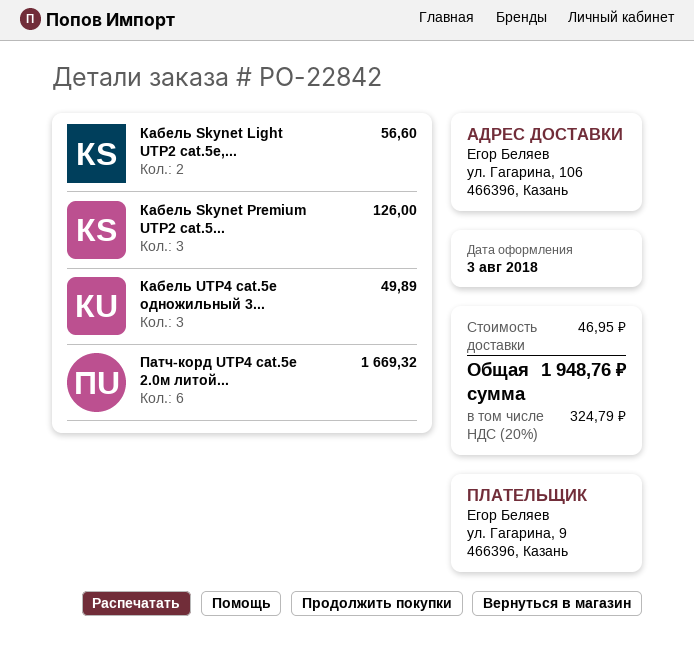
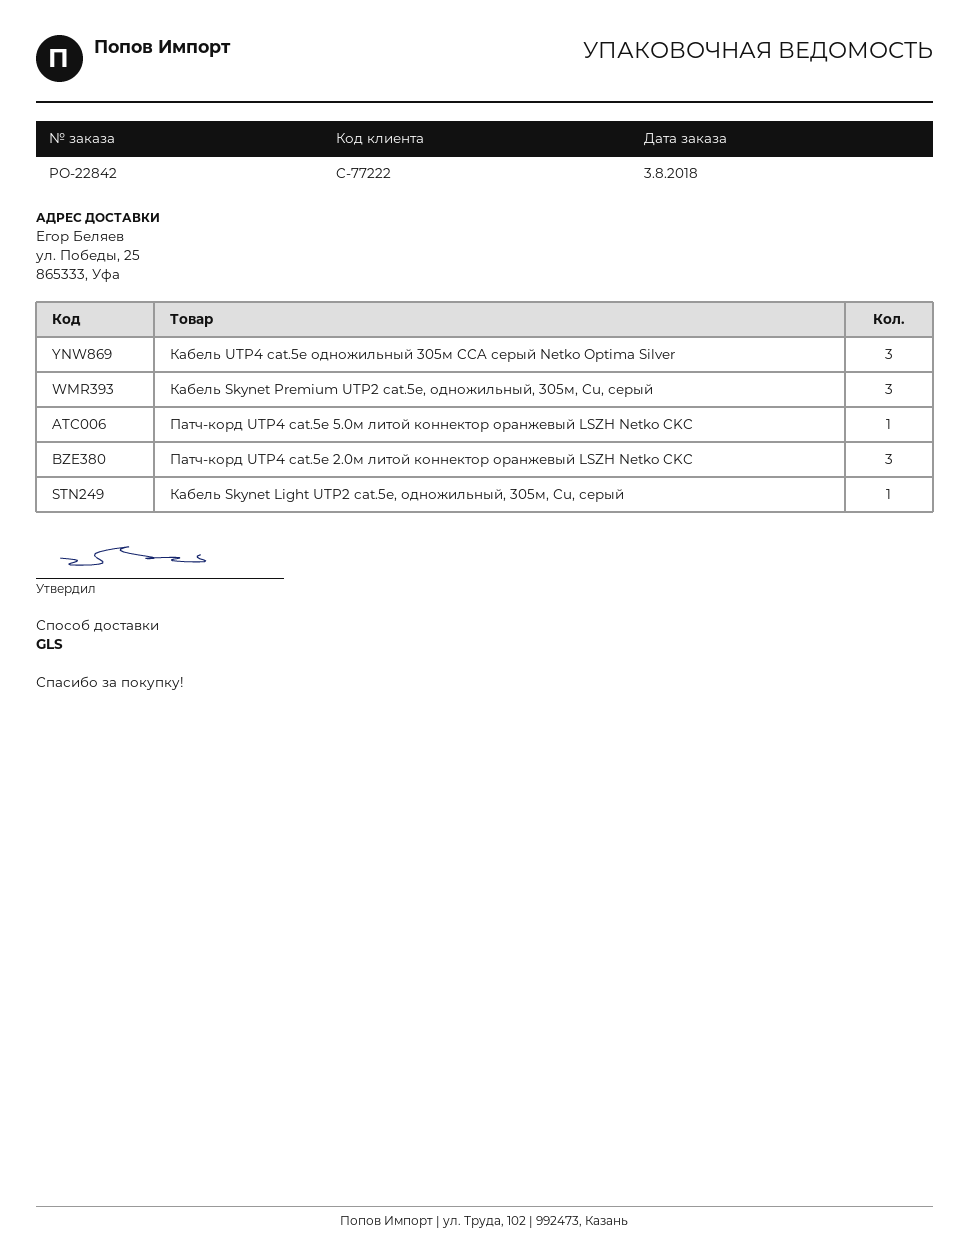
ship to: ул. Гагарина, 106, 466396, Казань -> ул. Победы, 25, 865333, Уфа
Кабель Skynet Light UTP2 cat.5е,...: 2 -> 1
Патч-корд UTP4 cat.5e 2.0м литой...: 6 -> 3
Патч-корд UTP4 cat.5e 5.0м литой коннектор оранжевый LSZH Netko CKC: none -> 1

